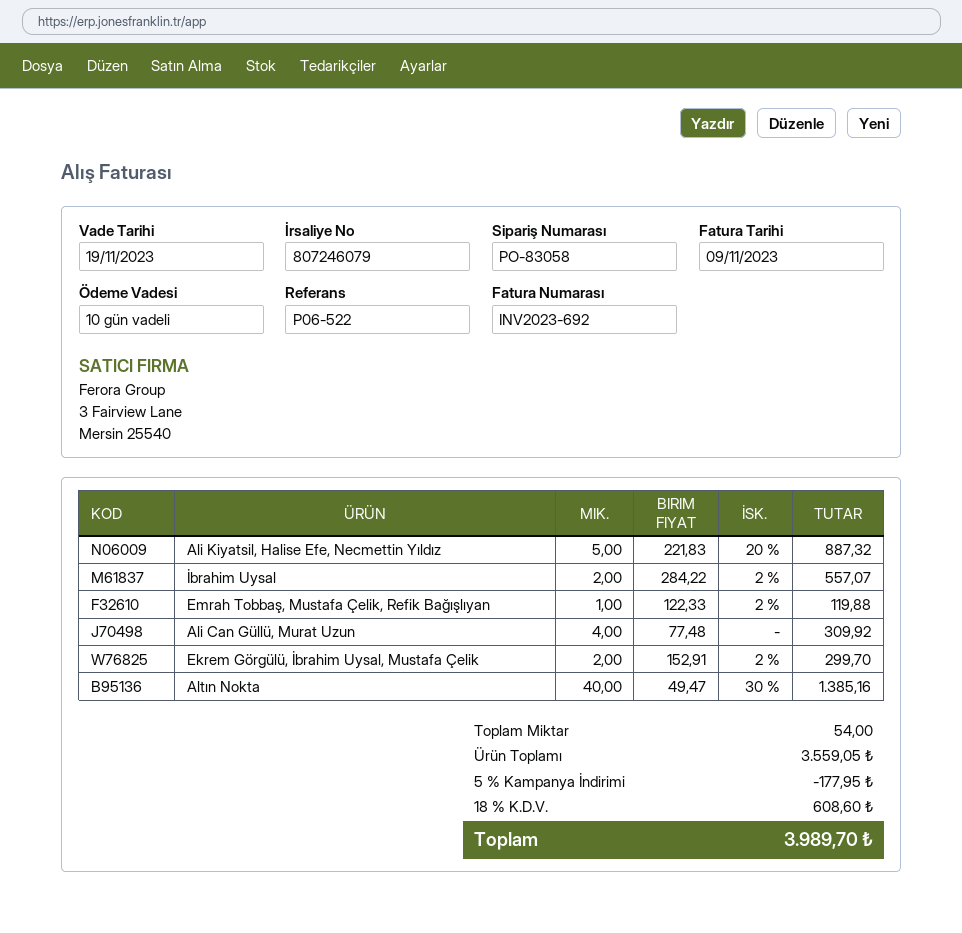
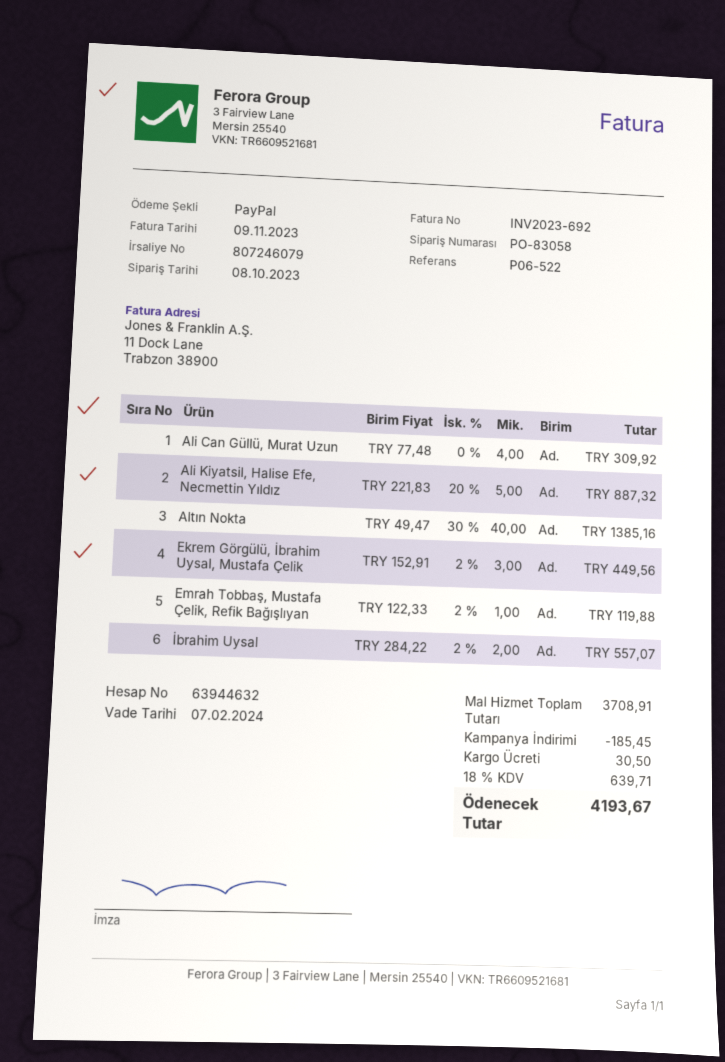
due date: 2023-11-19 -> 2024-02-07
Ekrem Görgülü, İbrahim Uysal, Mustafa Çelik: 2 x 152.91 - 2% = 299.70 -> 3 x 152.91 - 2% = 449.56
subtotal: 3559.05 -> 3708.91
discount: 177.95 -> 185.45
shipping: none -> 30.50
tax: 18% = 608.60 -> 18% = 639.71
total: 3989.70 -> 4193.67

